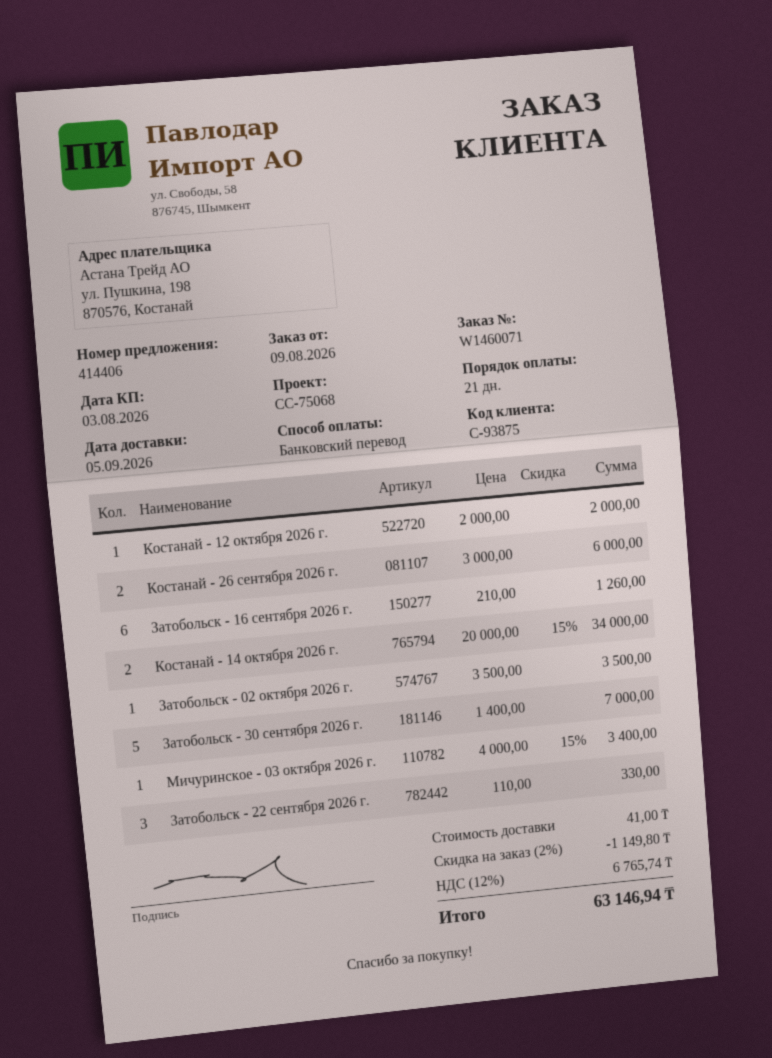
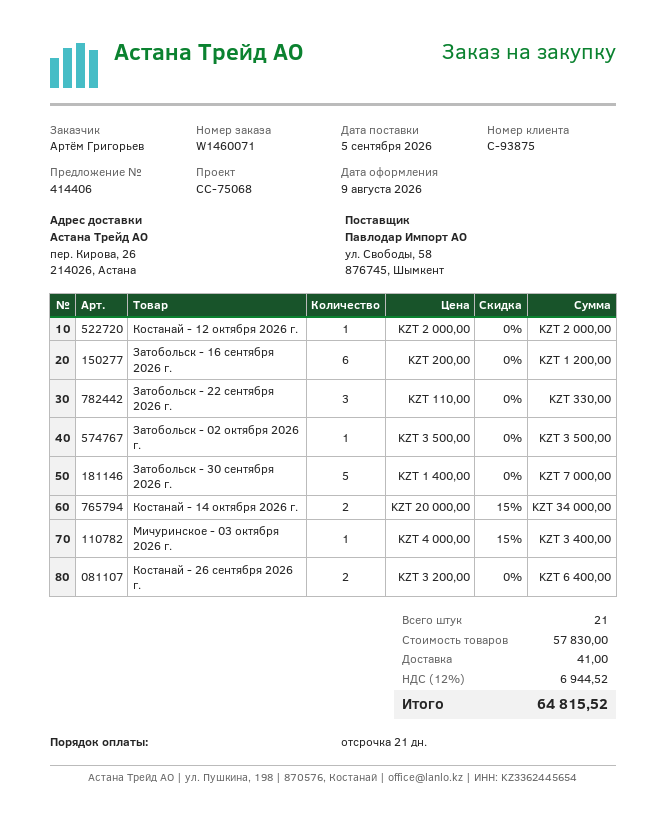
Костанай - 26 сентября 2026 г.: 2 x 3000.00 = 6000.00 -> 2 x 3200.00 = 6400.00
Затобольск - 16 сентября 2026 г.: 6 x 210.00 = 1260.00 -> 6 x 200.00 = 1200.00
discount: 2% = 1149.80 -> none
tax: 12% = 6765.74 -> 12% = 6944.52
total: 63146.94 -> 64815.52

